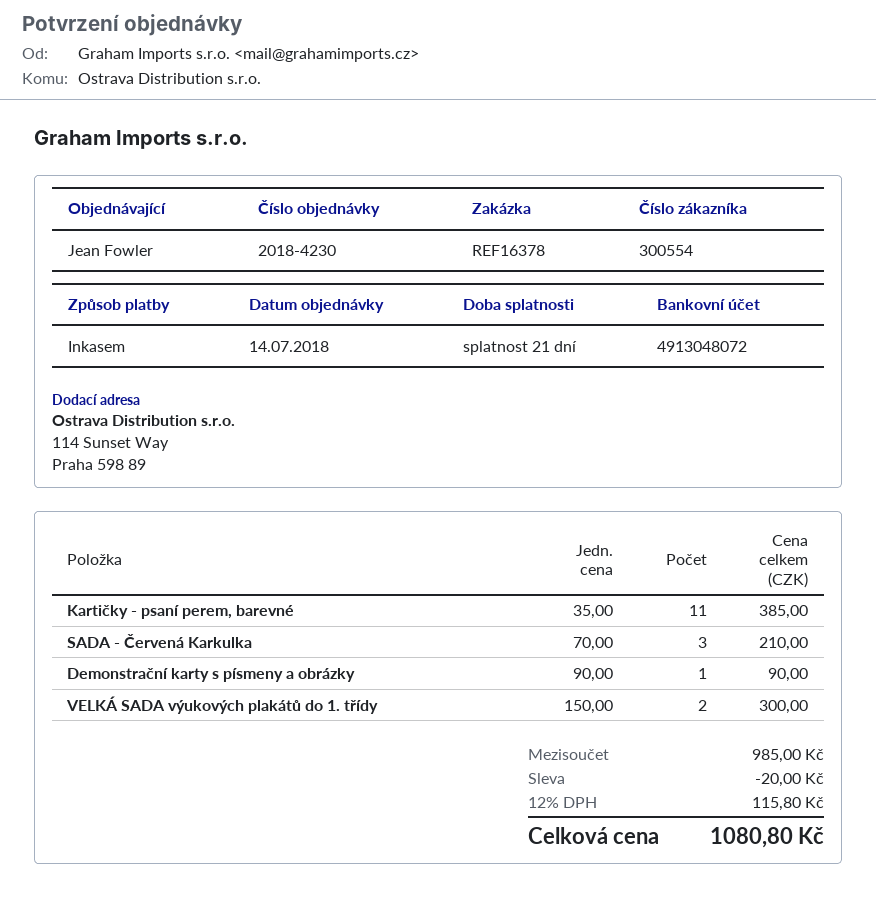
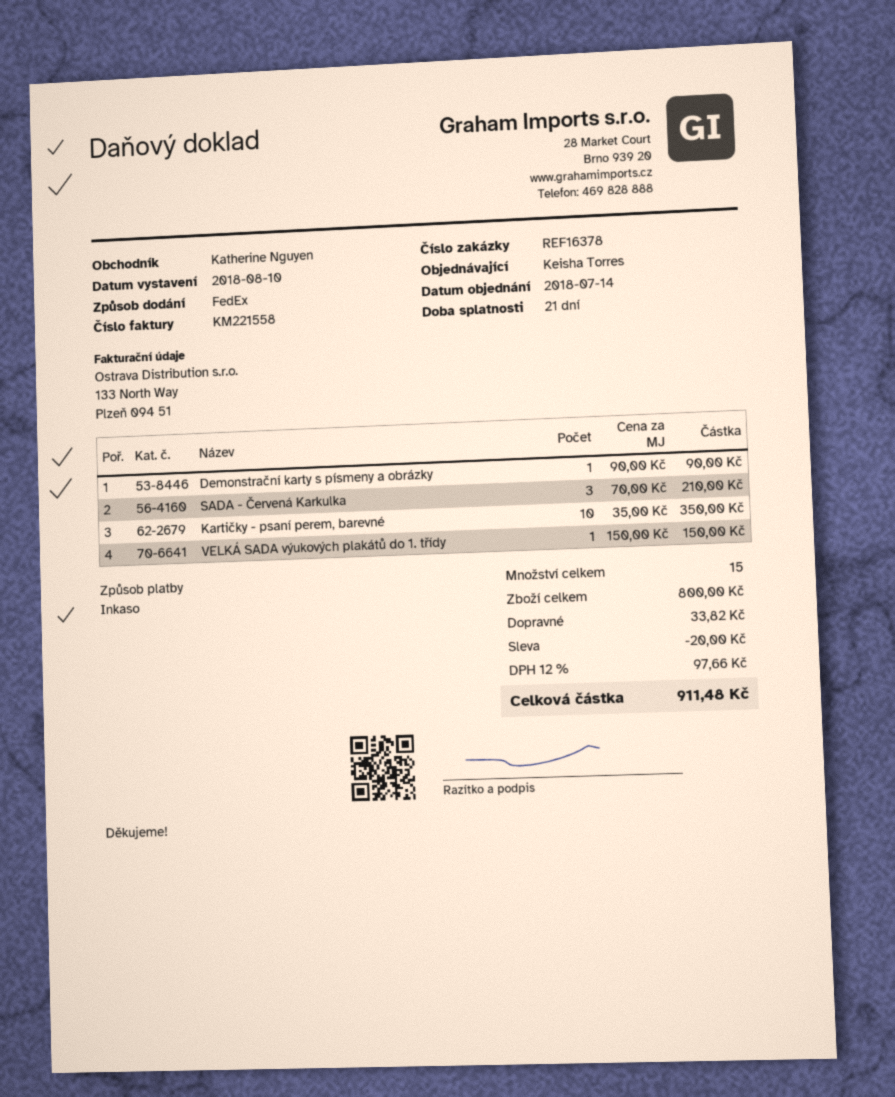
ordered by: Jean Fowler -> Keisha Torres
Kartičky - psaní perem, barevné: 11 x 35.00 = 385.00 -> 10 x 35.00 = 350.00
VELKÁ SADA výukových plakátů do 1. třídy: 2 x 150.00 = 300.00 -> 1 x 150.00 = 150.00
subtotal: 985.00 -> 800.00
shipping: none -> 33.82
tax: 12% = 115.80 -> 12% = 97.66
total: 1080.80 -> 911.48

